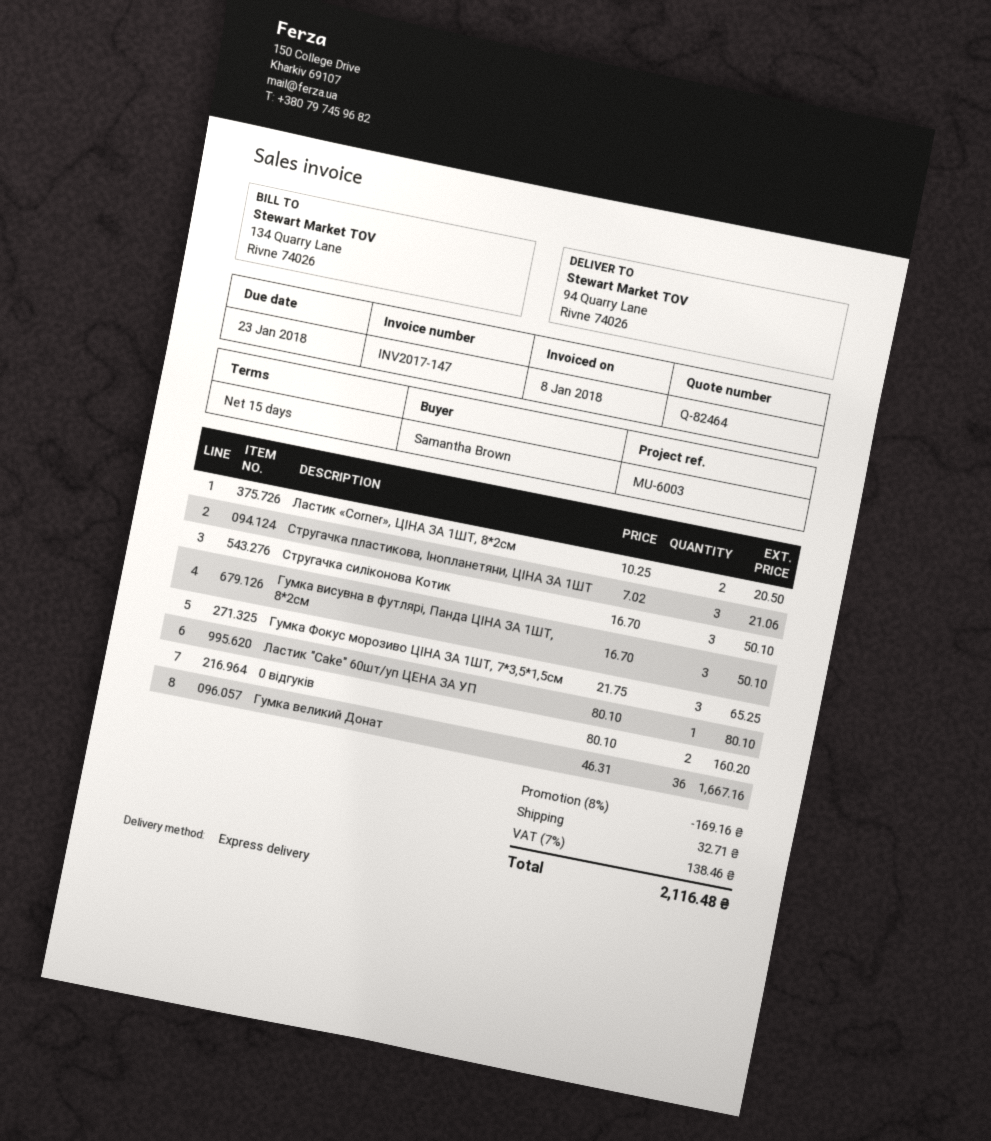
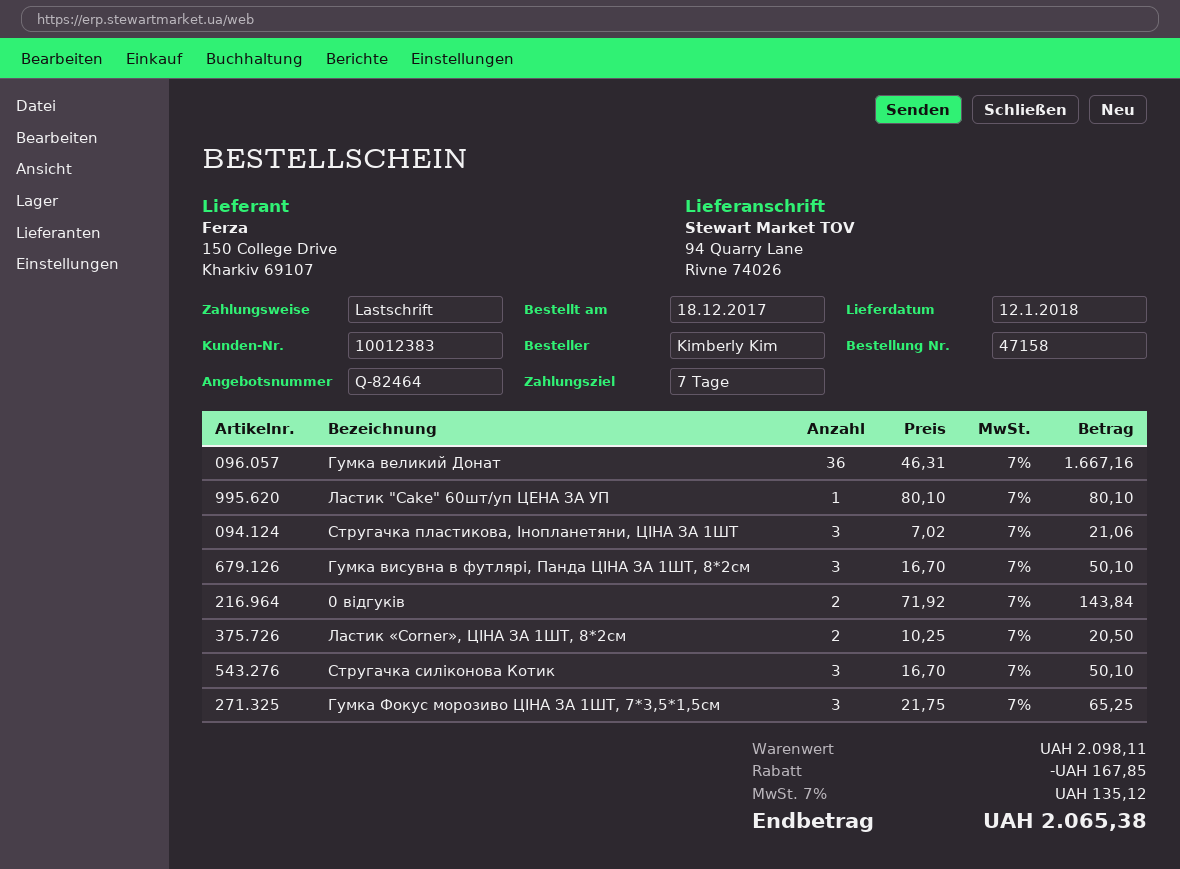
payment terms: 15 days -> 7 days
ordered by: Samantha Brown -> Kimberly Kim
0 відгуків: 2 x 80.10 = 160.20 -> 2 x 71.92 = 143.84
discount: 169.16 -> 167.85
shipping: 32.71 -> none
tax: 7% = 138.46 -> 7% = 135.12
total: 2116.48 -> 2065.38

